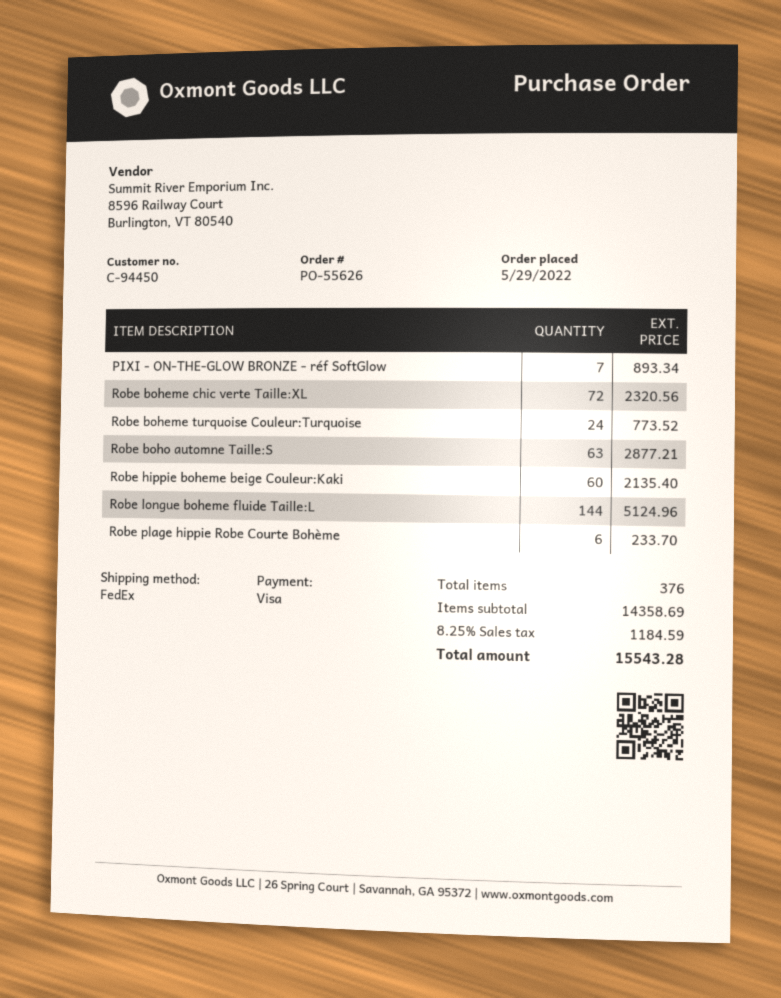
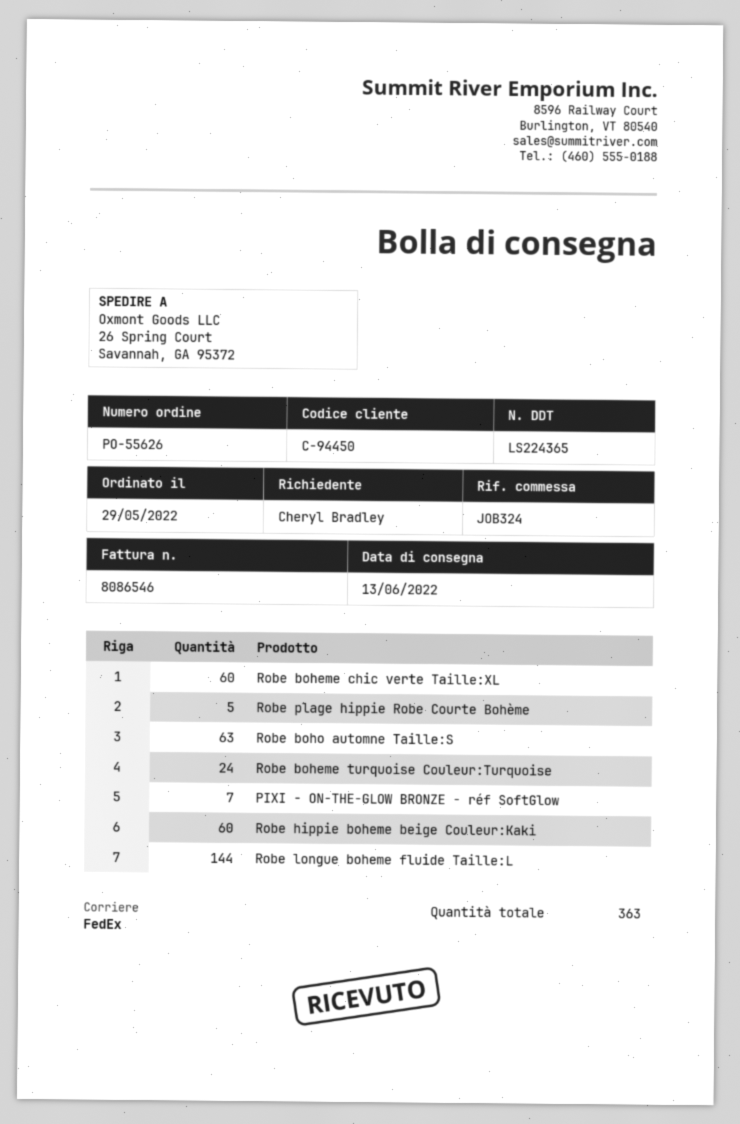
Robe boheme chic verte Taille:XL: 72 -> 60
Robe plage hippie Robe Courte Bohème: 6 -> 5
total quantity: 376 -> 363

